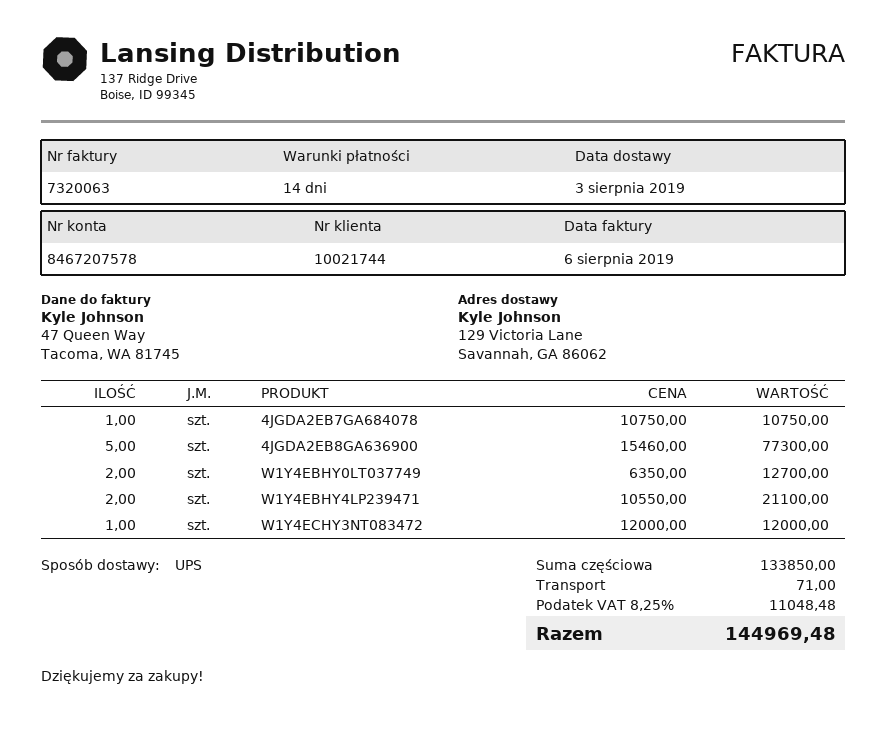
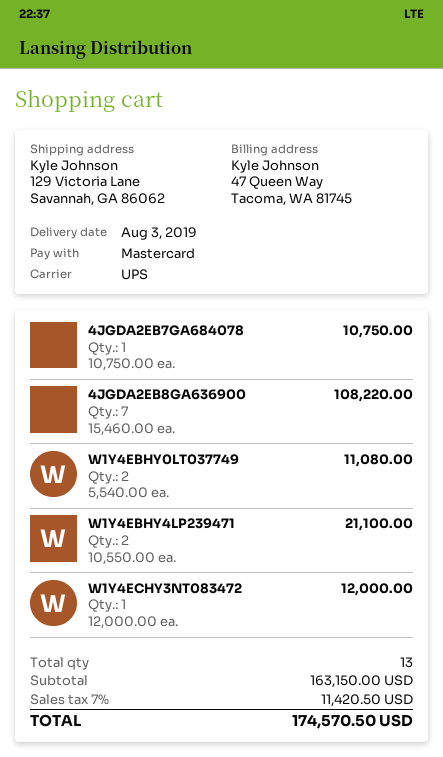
4JGDA2EB8GA636900: 5 x 15460.00 = 77300.00 -> 7 x 15460.00 = 108220.00
W1Y4EBHY0LT037749: 2 x 6350.00 = 12700.00 -> 2 x 5540.00 = 11080.00
subtotal: 133850.00 -> 163150.00
shipping: 71.00 -> none
tax: 8.25% = 11048.48 -> 7% = 11420.50
total: 144969.48 -> 174570.50

